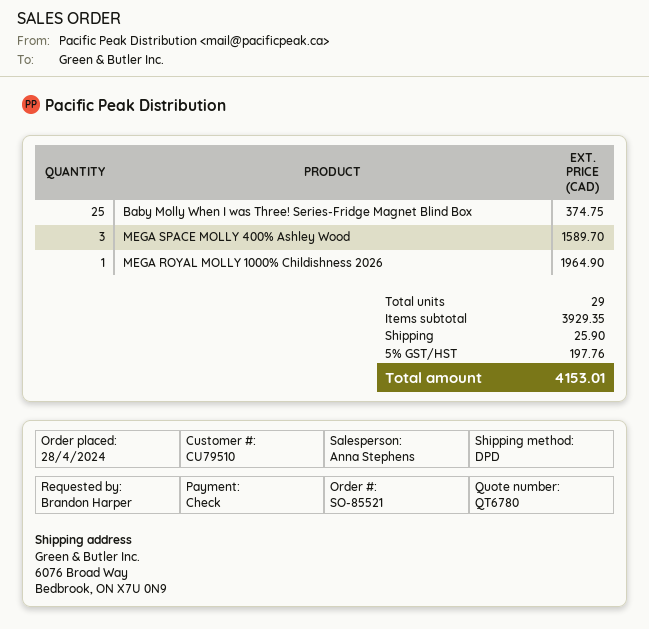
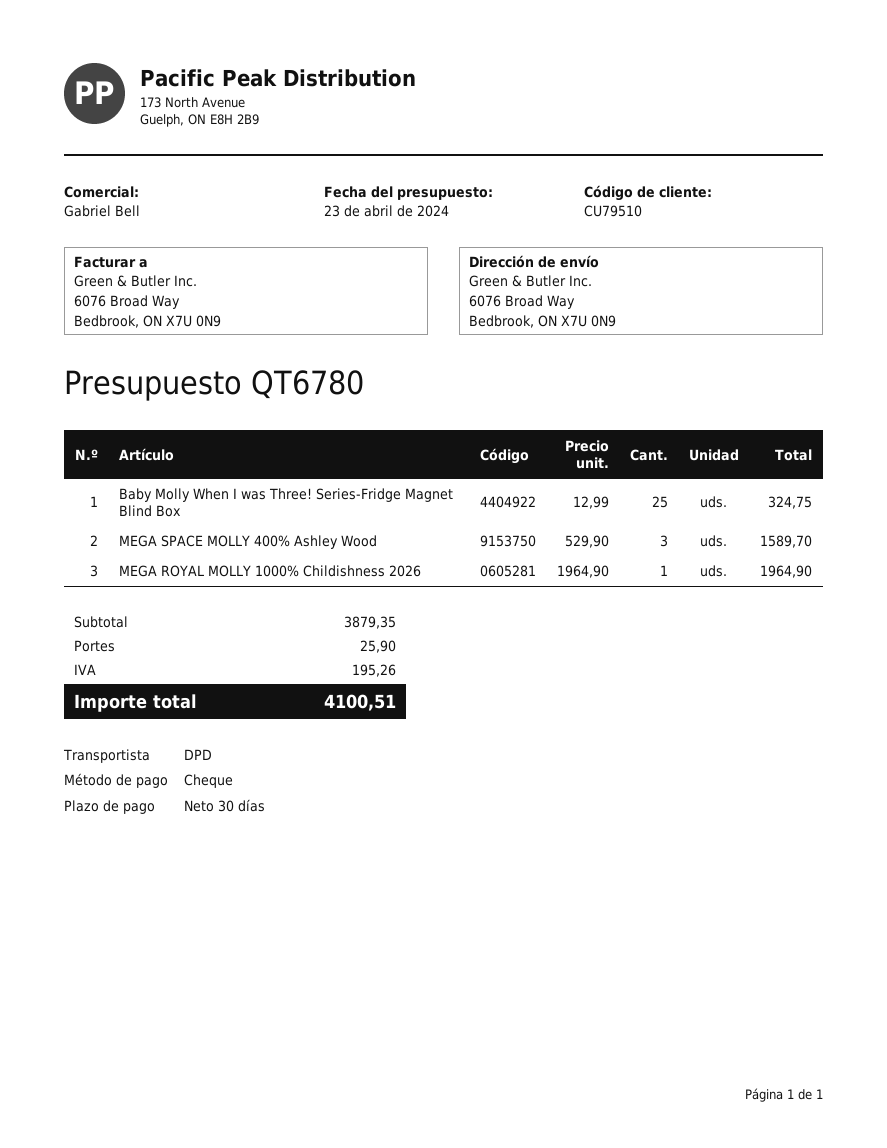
sales rep: Anna Stephens -> Gabriel Bell
Baby Molly When I was Three! Series-Fridge Magnet Blind Box: 25 for 374.75 -> 25 for 324.75
subtotal: 3929.35 -> 3879.35
tax: 197.76 -> 195.26
total: 4153.01 -> 4100.51

